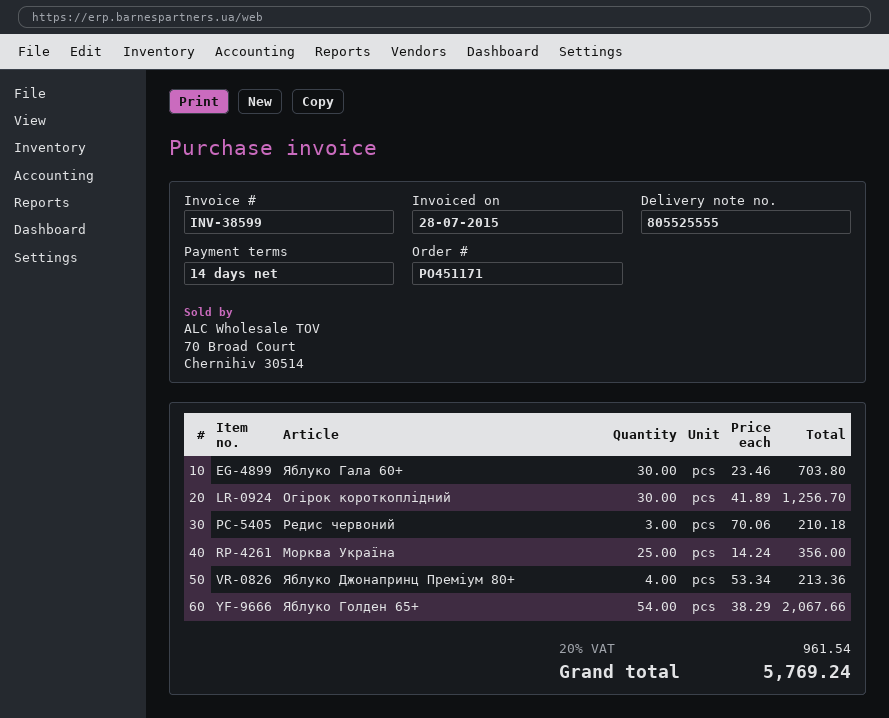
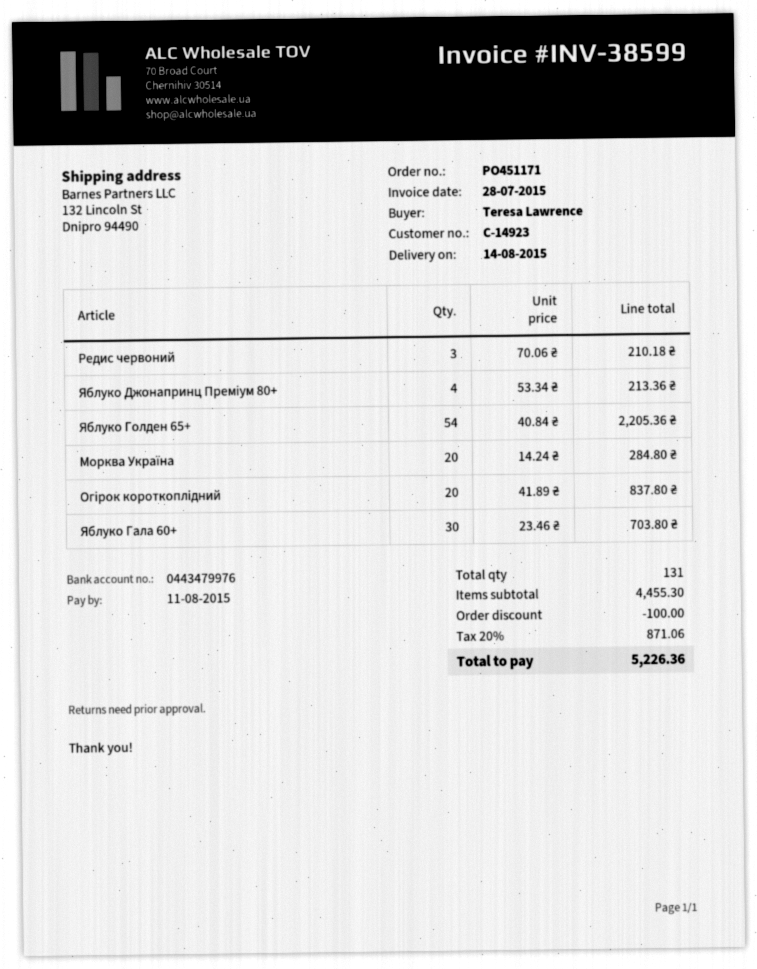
Огірок короткоплідний: 30 x 41.89 = 1256.70 -> 20 x 41.89 = 837.80
Морква Україна: 25 x 14.24 = 356.00 -> 20 x 14.24 = 284.80
Яблуко Голден 65+: 54 x 38.29 = 2067.66 -> 54 x 40.84 = 2205.36
discount: none -> 100.00
tax: 20% = 961.54 -> 20% = 871.06
total: 5769.24 -> 5226.36

